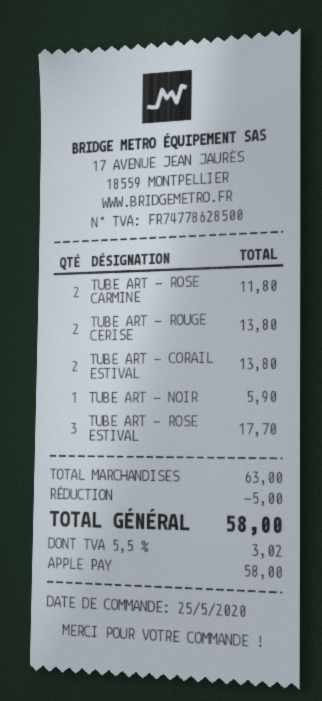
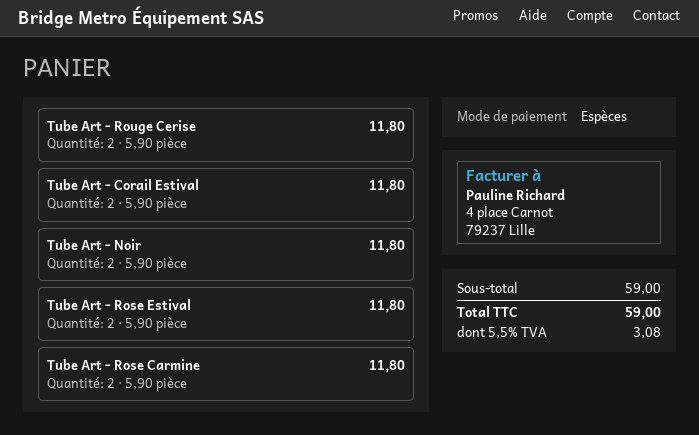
payment method: Apple Pay -> cash
TUBE ART - ROUGE CERISE: 2 for 13.80 -> 2 for 11.80
TUBE ART - CORAIL ESTIVAL: 2 for 13.80 -> 2 for 11.80
TUBE ART - NOIR: 1 for 5.90 -> 2 for 11.80
TUBE ART - ROSE ESTIVAL: 3 for 17.70 -> 2 for 11.80
subtotal: 63.00 -> 59.00
discount: 5.00 -> none
tax: 5.5% = 3.02 -> 5.5% = 3.08
total: 58.00 -> 59.00

